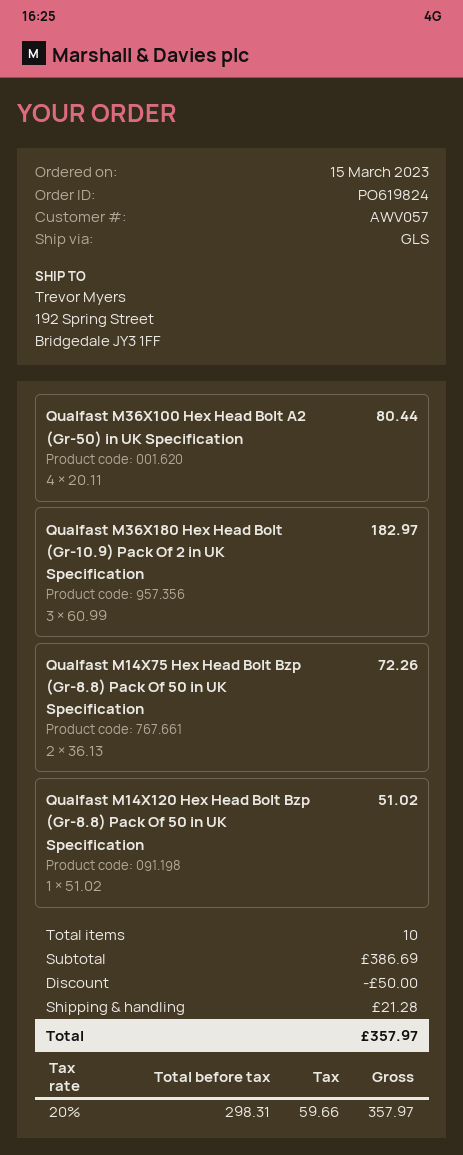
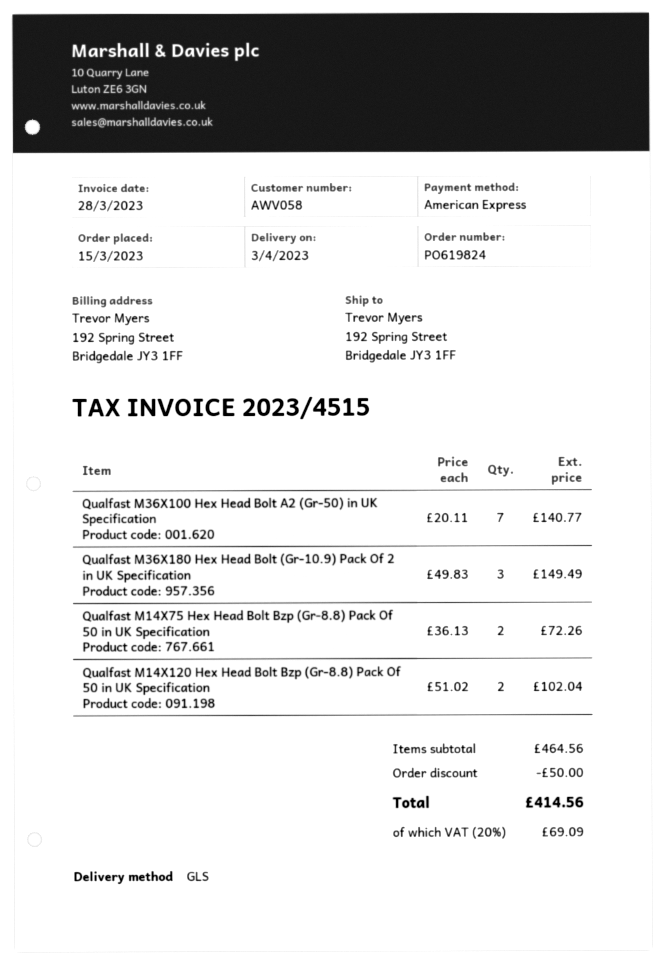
customer number: AWV057 -> AWV058
Qualfast M36X100 Hex Head Bolt A2 (Gr-50) in UK Specification: 4 x 20.11 = 80.44 -> 7 x 20.11 = 140.77
Qualfast M36X180 Hex Head Bolt (Gr-10.9) Pack Of 2 in UK Specification: 3 x 60.99 = 182.97 -> 3 x 49.83 = 149.49
Qualfast M14X120 Hex Head Bolt Bzp (Gr-8.8) Pack Of 50 in UK Specification: 1 x 51.02 = 51.02 -> 2 x 51.02 = 102.04
subtotal: 386.69 -> 464.56
shipping: 21.28 -> none
tax: 20% = 59.66 -> 20% = 69.09
total: 357.97 -> 414.56

